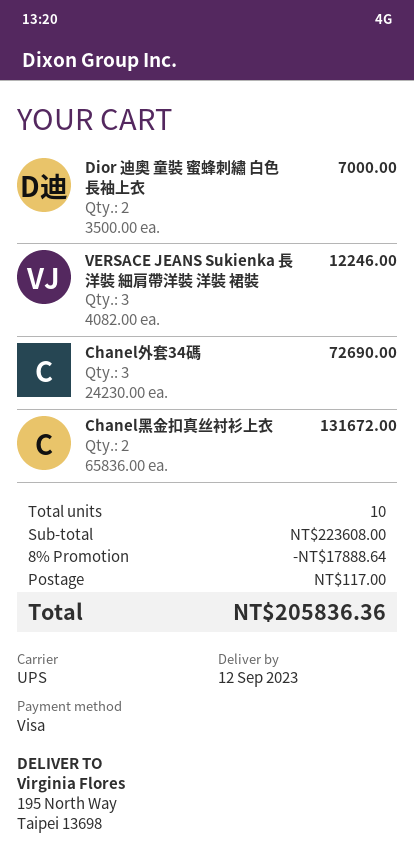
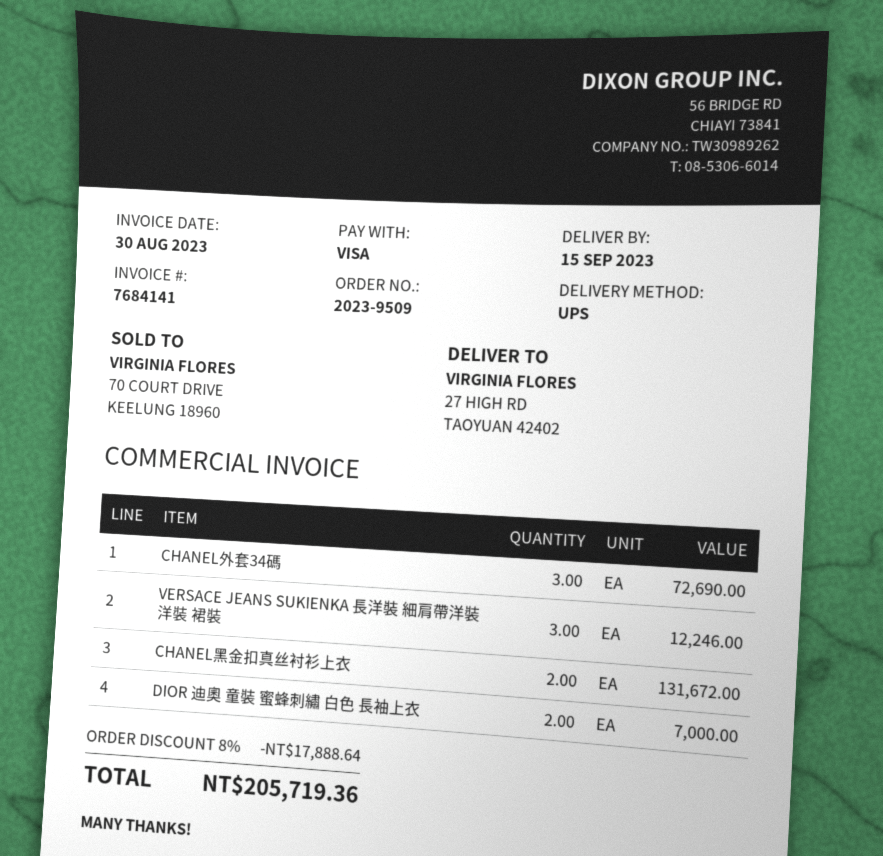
delivery date: 2023-09-12 -> 2023-09-15
ship to: 195 North Way, Taipei 13698 -> 27 HIGH RD, TAOYUAN 42402
shipping: 117.00 -> none
total: 205836.36 -> 205719.36

